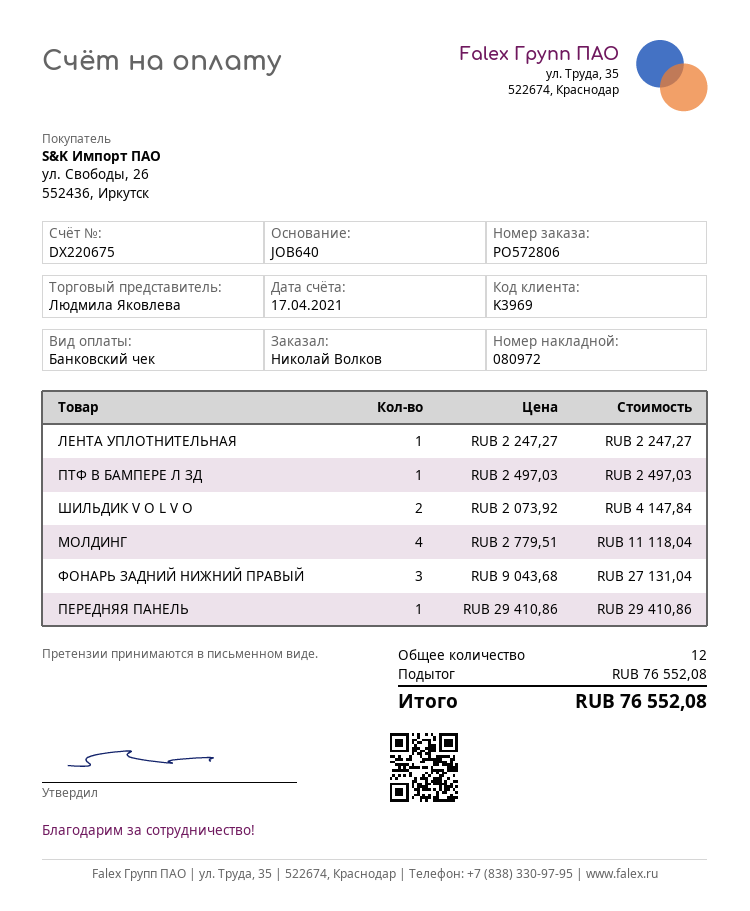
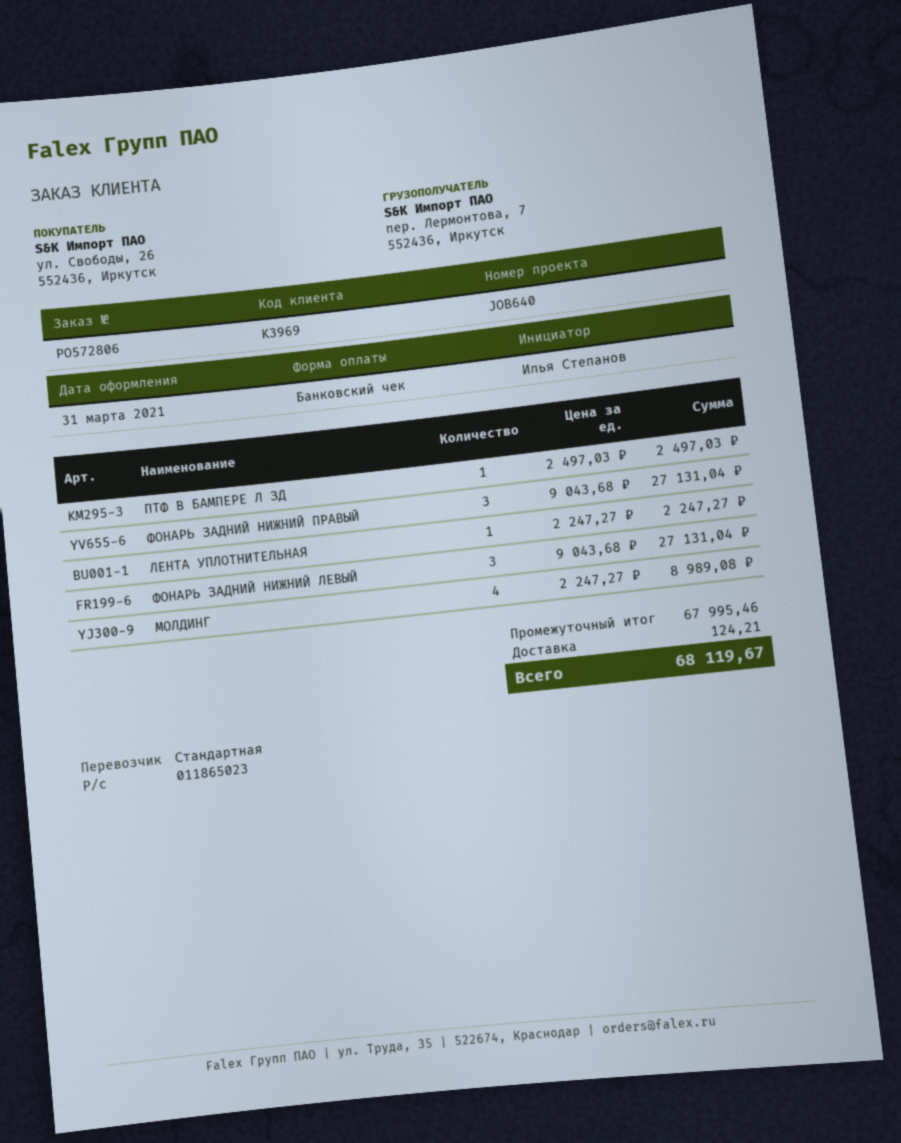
ordered by: Николай Волков -> Илья Степанов
ШИЛЬДИК V O L V O: 2 x 2073.92 = 4147.84 -> none
МОЛДИНГ: 4 x 2779.51 = 11118.04 -> 4 x 2247.27 = 8989.08
ПЕРЕДНЯЯ ПАНЕЛЬ: 1 x 29410.86 = 29410.86 -> none
ФОНАРЬ ЗАДНИЙ НИЖНИЙ ЛЕВЫЙ: none -> 3 x 9043.68 = 27131.04
subtotal: 76552.08 -> 67995.46
shipping: none -> 124.21
total: 76552.08 -> 68119.67

